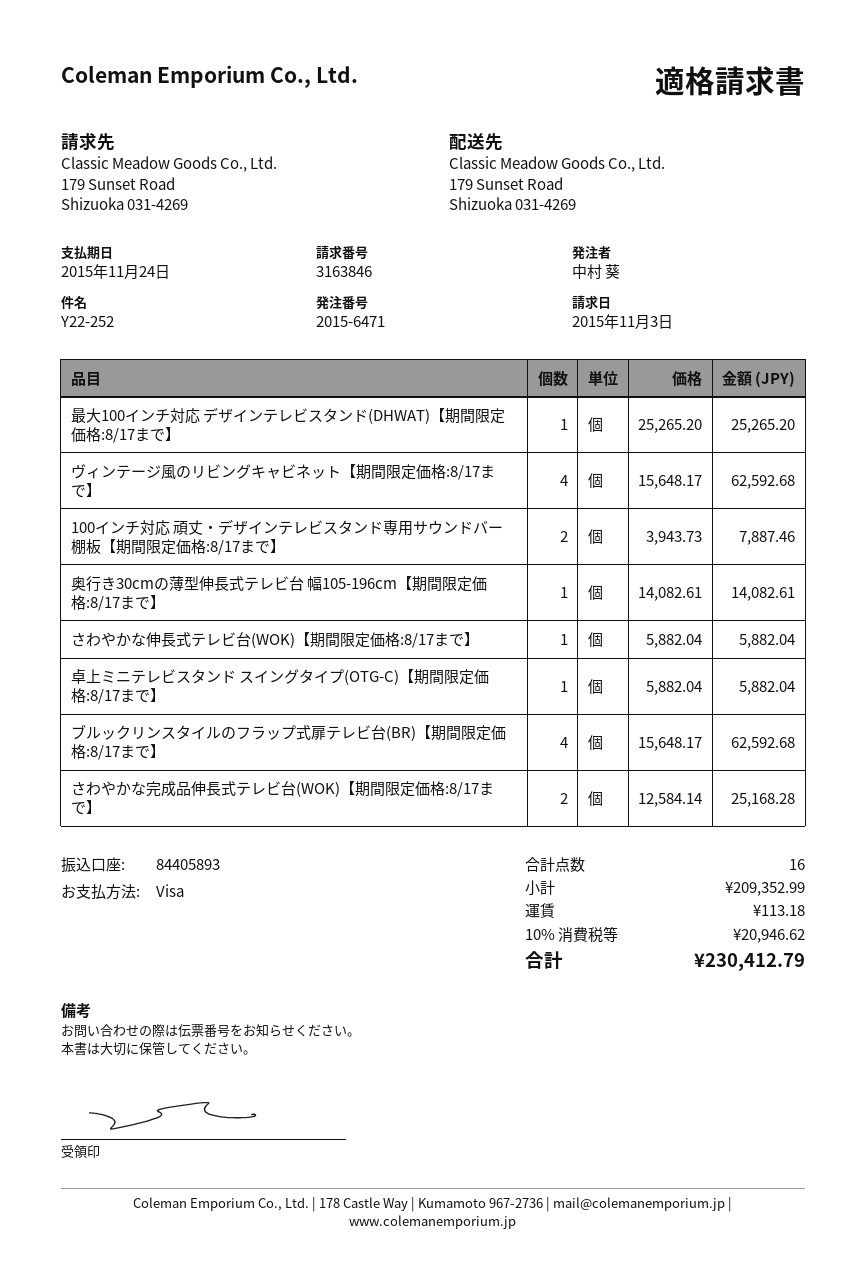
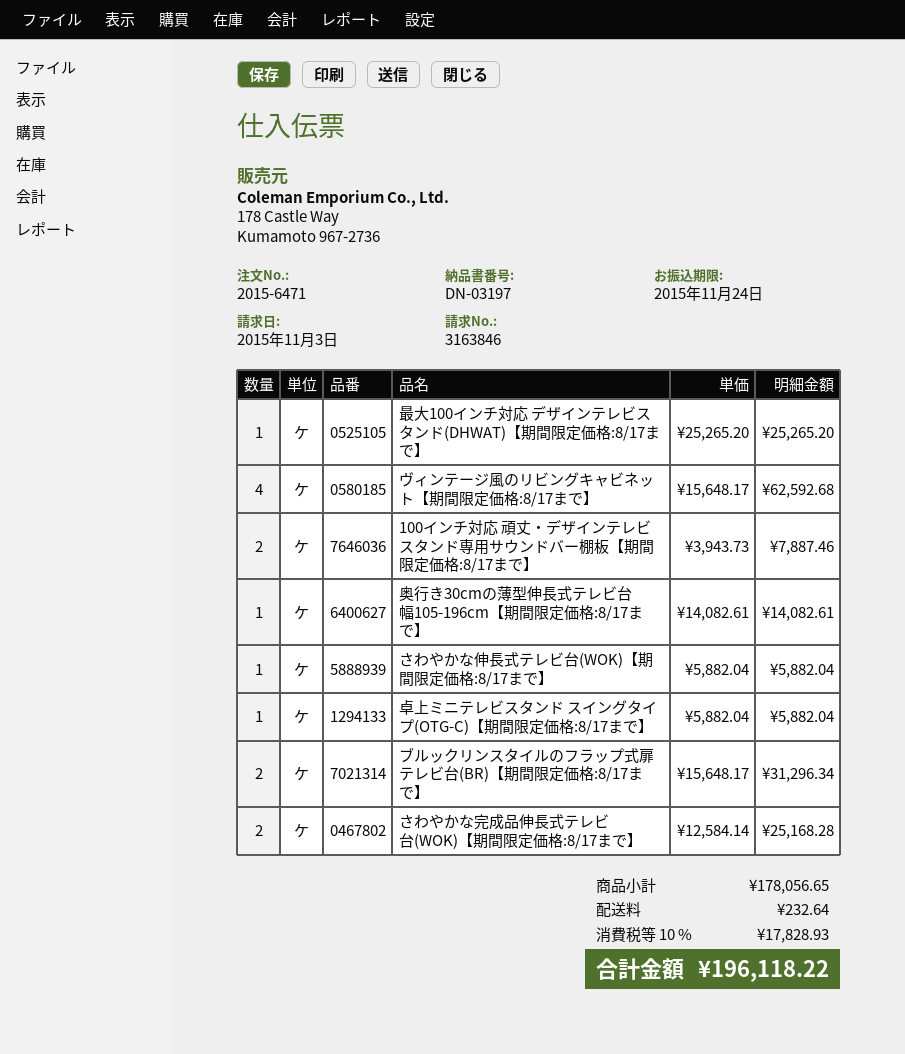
ブルックリンスタイルのフラップ式扉テレビ台(BR)【期間限定価格:8/17まで】: 4 x 15648.17 = 62592.68 -> 2 x 15648.17 = 31296.34
subtotal: 209352.99 -> 178056.65
shipping: 113.18 -> 232.64
tax: 10% = 20946.62 -> 10% = 17828.93
total: 230412.79 -> 196118.22

